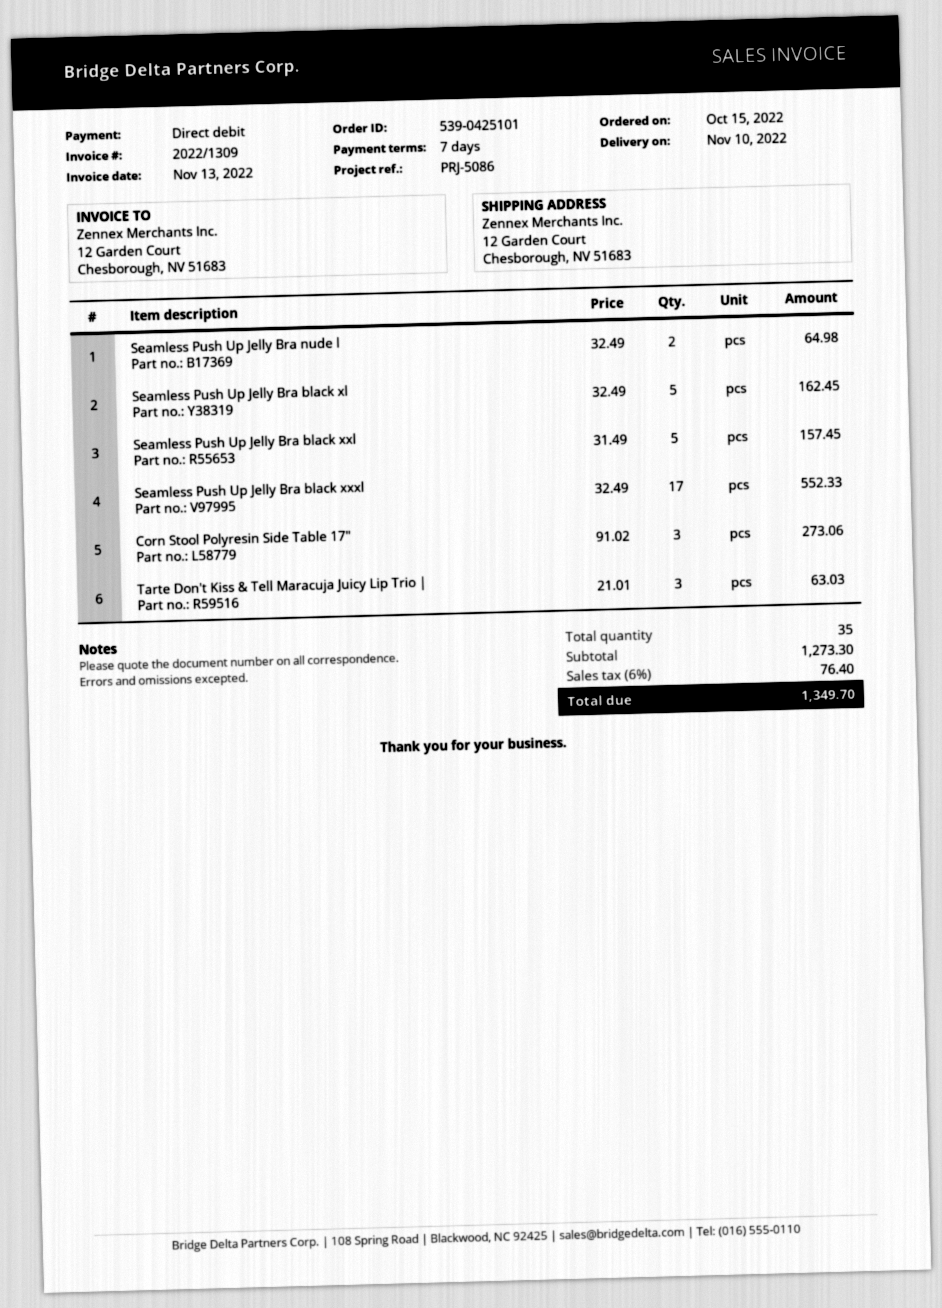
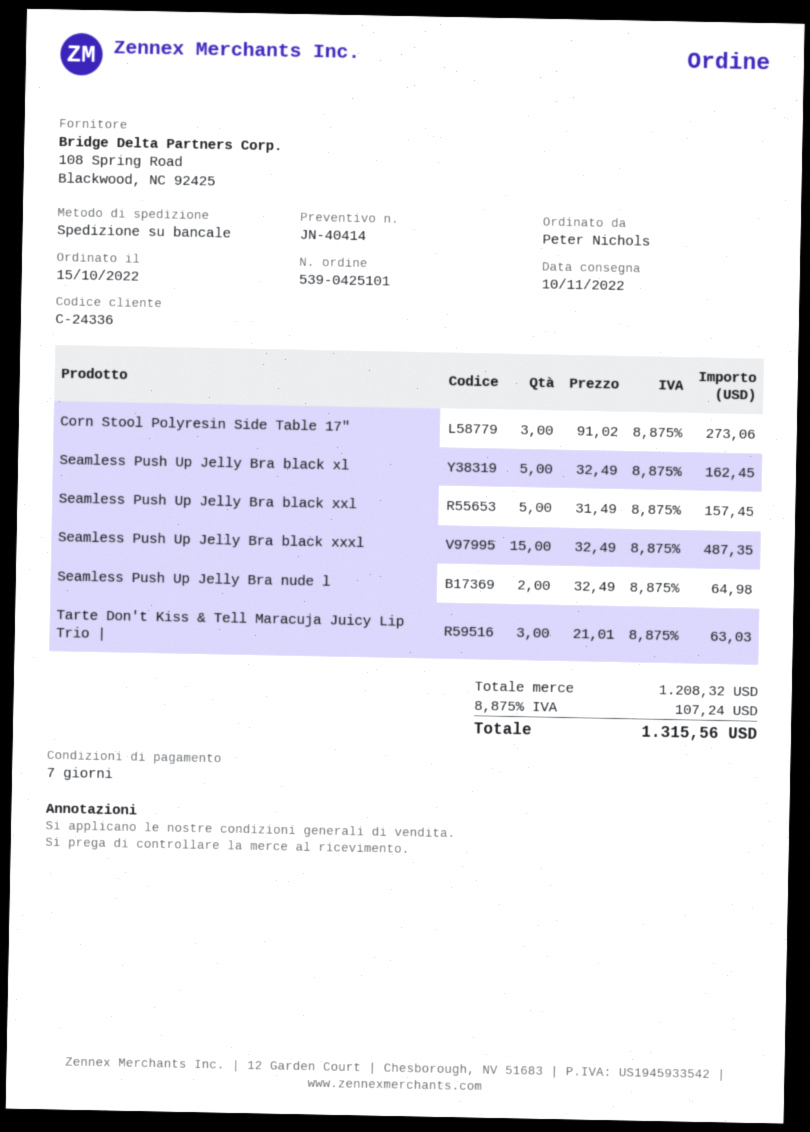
Seamless Push Up Jelly Bra black xxxl: 17 x 32.49 = 552.33 -> 15 x 32.49 = 487.35
subtotal: 1273.30 -> 1208.32
tax: 6% = 76.40 -> 8.875% = 107.24
total: 1349.70 -> 1315.56

